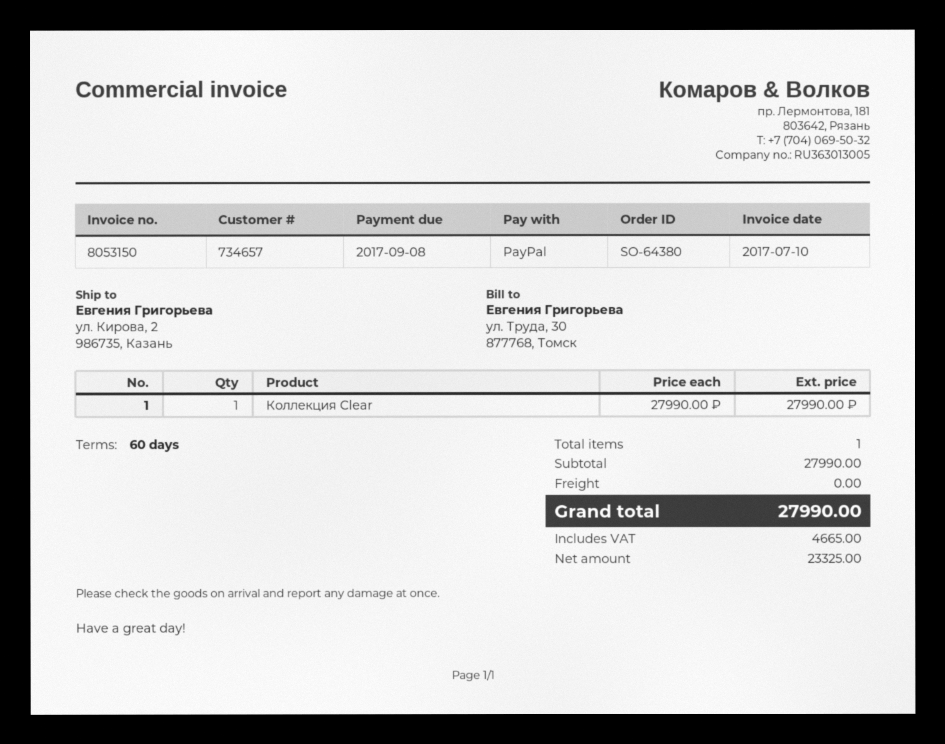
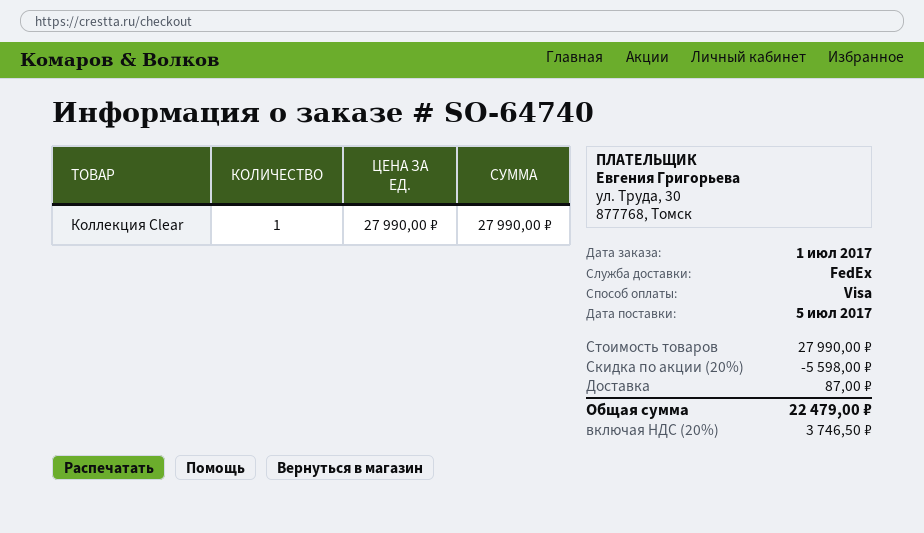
order number: SO-64380 -> SO-64740
payment method: PayPal -> Visa
discount: none -> 20% = 5598.00
shipping: 0.00 -> 87.00
tax: 4665.00 -> 3746.50
total: 27990.00 -> 22479.00

